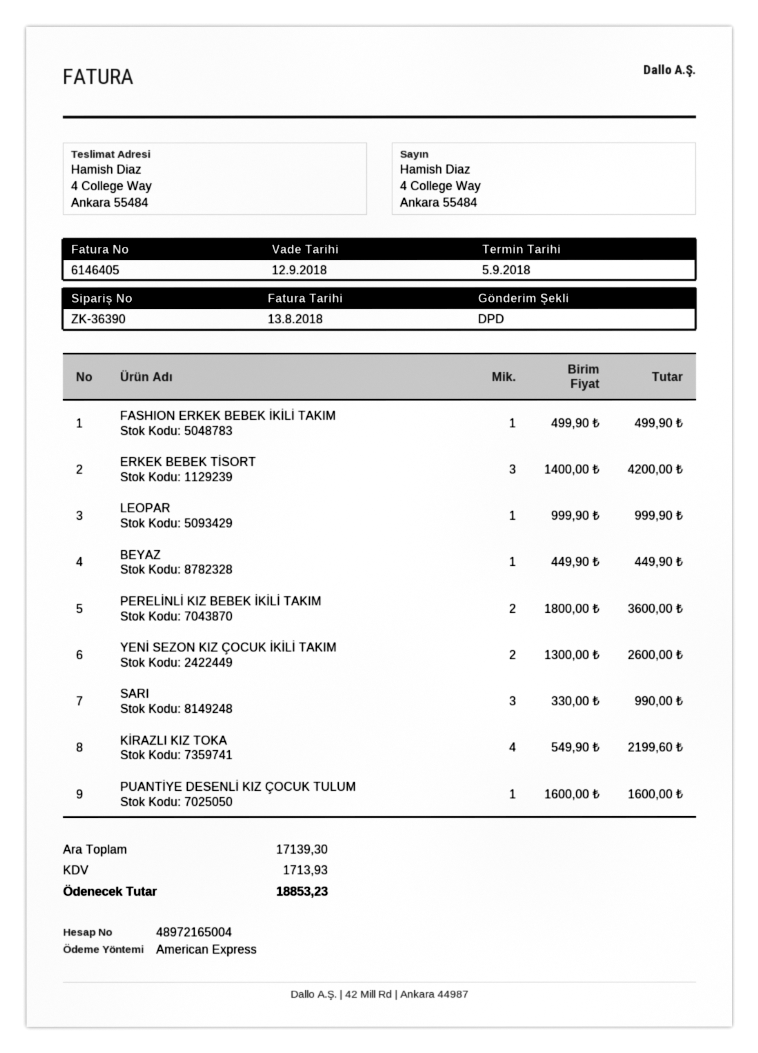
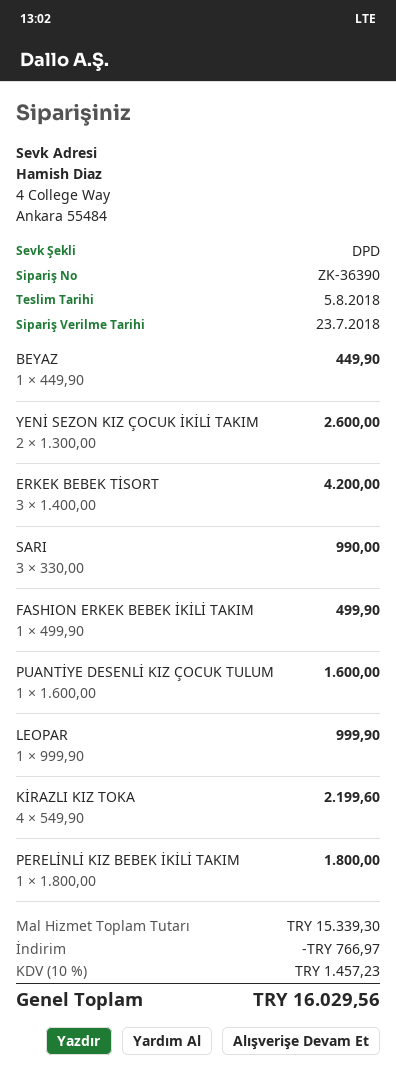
delivery date: 2018-09-05 -> 2018-08-05
PERELİNLİ KIZ BEBEK İKİLİ TAKIM: 2 x 1800.00 = 3600.00 -> 1 x 1800.00 = 1800.00
subtotal: 17139.30 -> 15339.30
discount: none -> 766.97
tax: 1713.93 -> 1457.23
total: 18853.23 -> 16029.56

